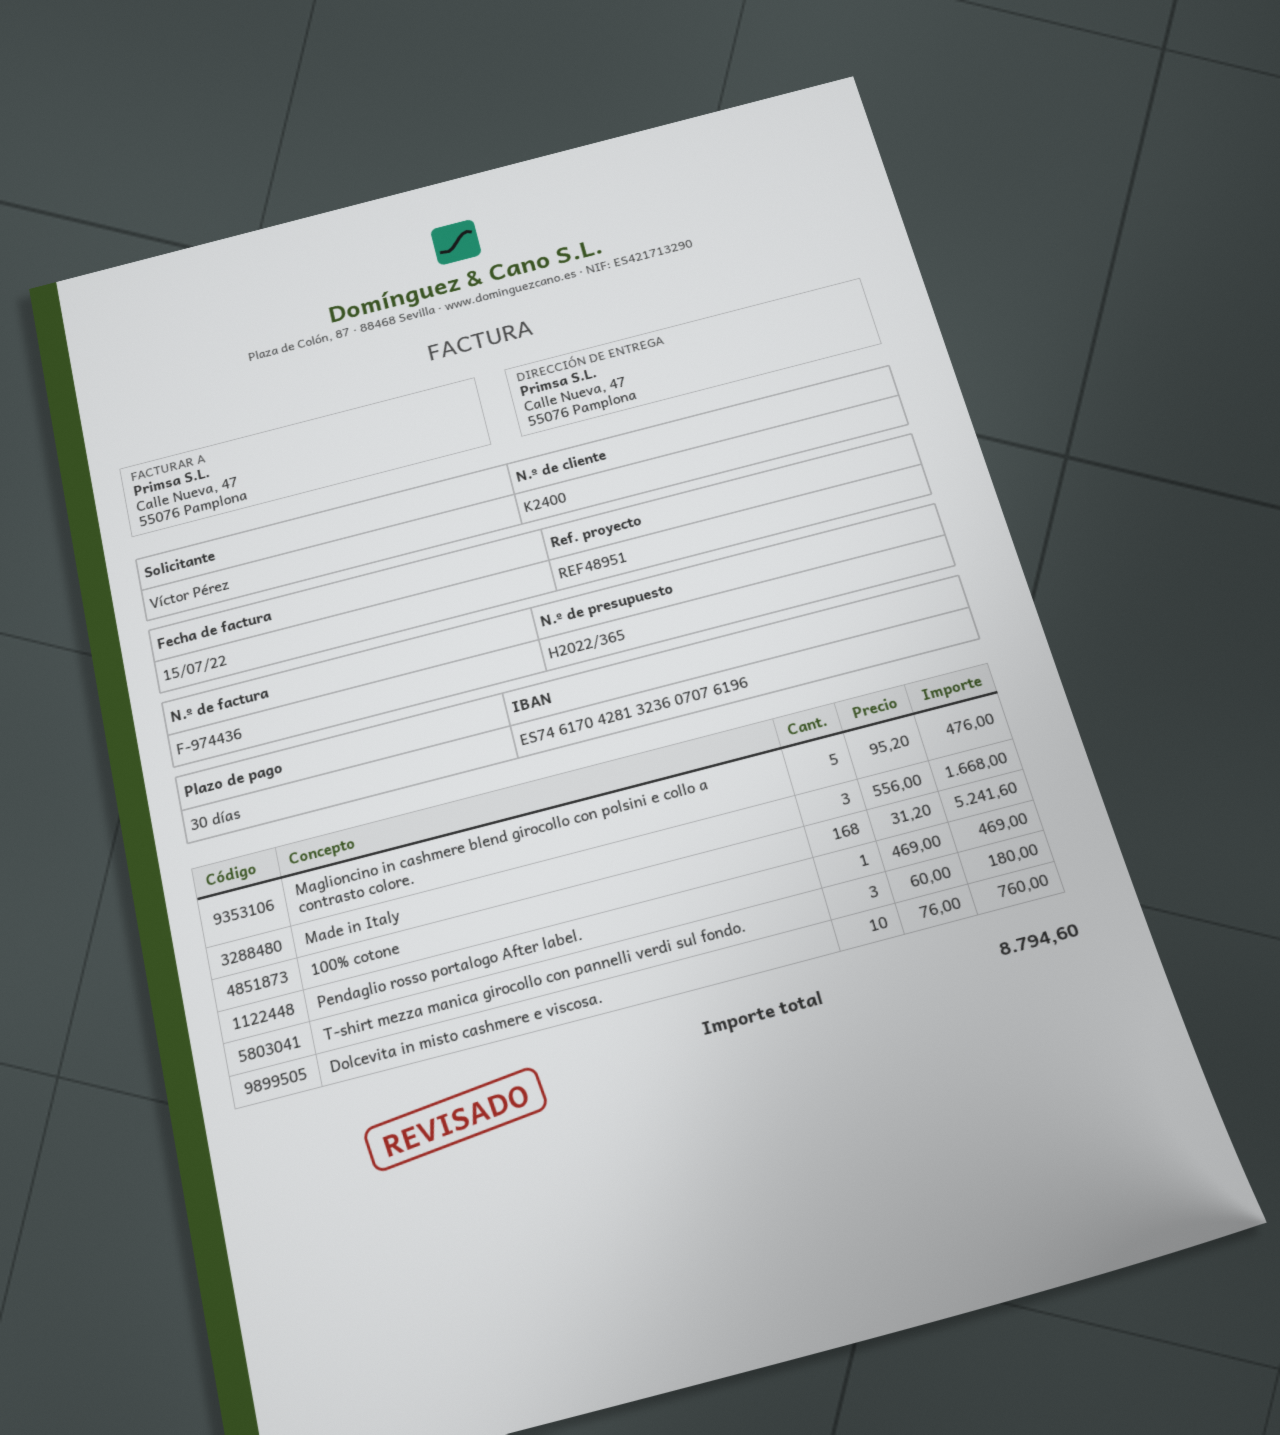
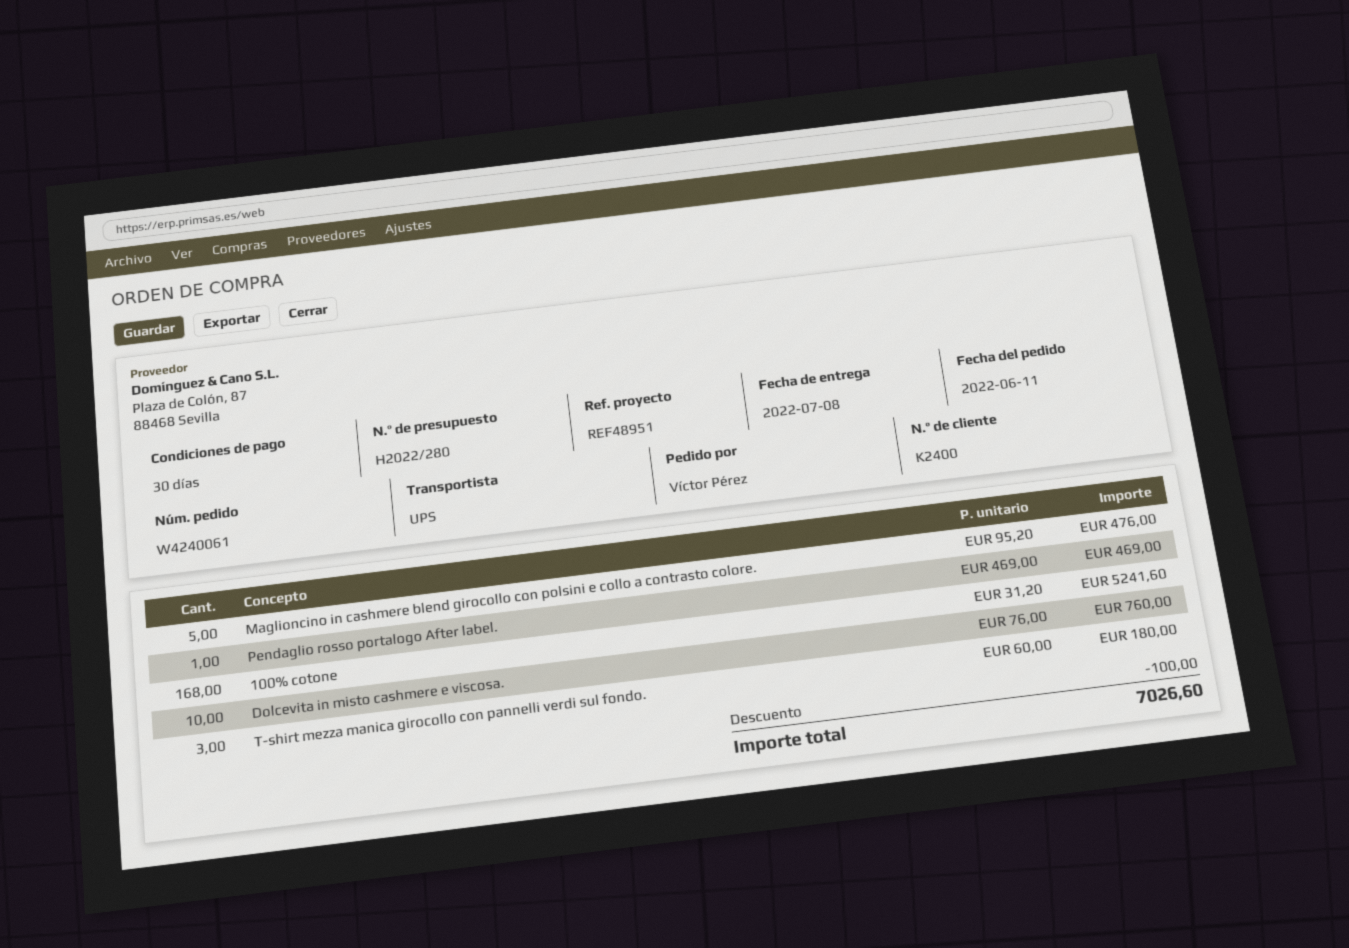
quote number: H2022/365 -> H2022/280
Made in Italy: 3 x 556.00 = 1668.00 -> none
discount: none -> 100.00
total: 8794.60 -> 7026.60

